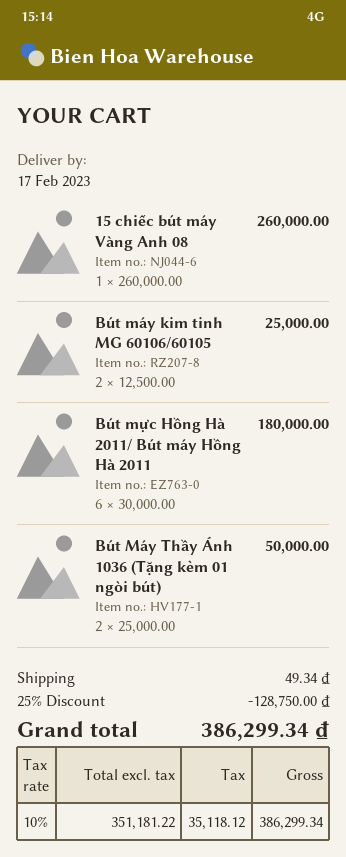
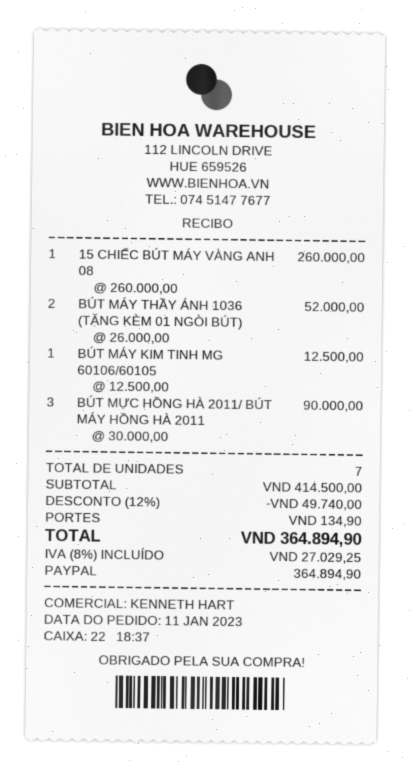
Bút máy kim tinh MG 60106/60105: 2 x 12500.00 = 25000.00 -> 1 x 12500.00 = 12500.00
Bút mực Hồng Hà 2011/ Bút máy Hồng Hà 2011: 6 x 30000.00 = 180000.00 -> 3 x 30000.00 = 90000.00
Bút Máy Thầy Ánh 1036 (Tặng kèm 01 ngòi bút): 2 x 25000.00 = 50000.00 -> 2 x 26000.00 = 52000.00
discount: 25% = 128750.00 -> 12% = 49740.00
shipping: 49.34 -> 134.90
tax: 10% = 35118.12 -> 8% = 27029.25
total: 386299.34 -> 364894.90

